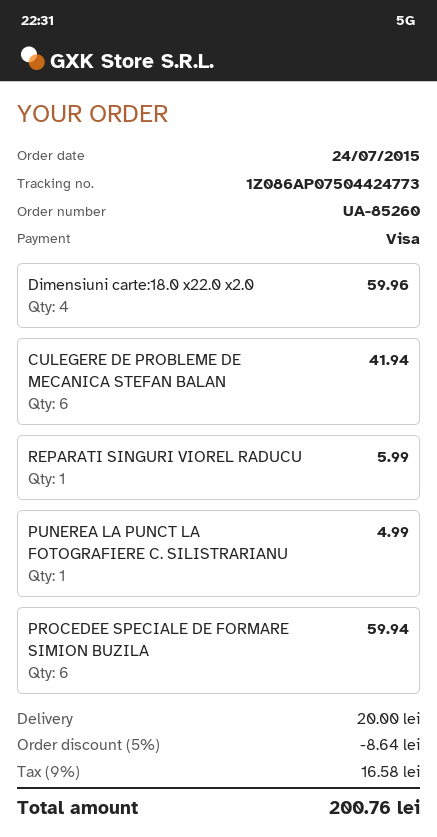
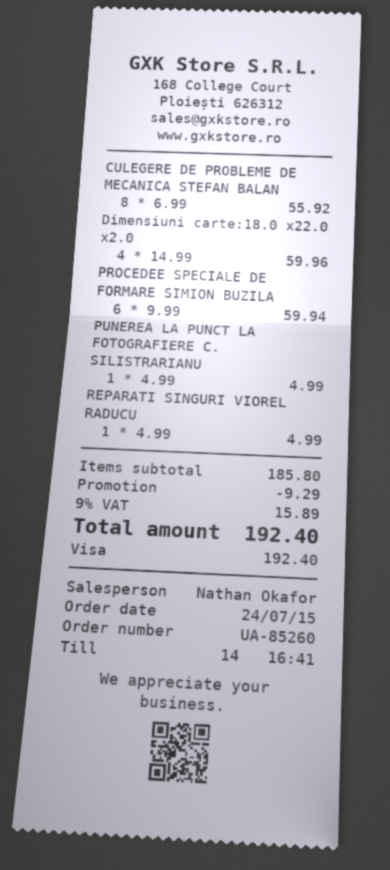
CULEGERE DE PROBLEME DE MECANICA STEFAN BALAN: 6 for 41.94 -> 8 for 55.92
REPARATI SINGURI VIOREL RADUCU: 1 for 5.99 -> 1 for 4.99
discount: 8.64 -> 9.29
shipping: 20.00 -> none
tax: 9% = 16.58 -> 9% = 15.89
total: 200.76 -> 192.40

